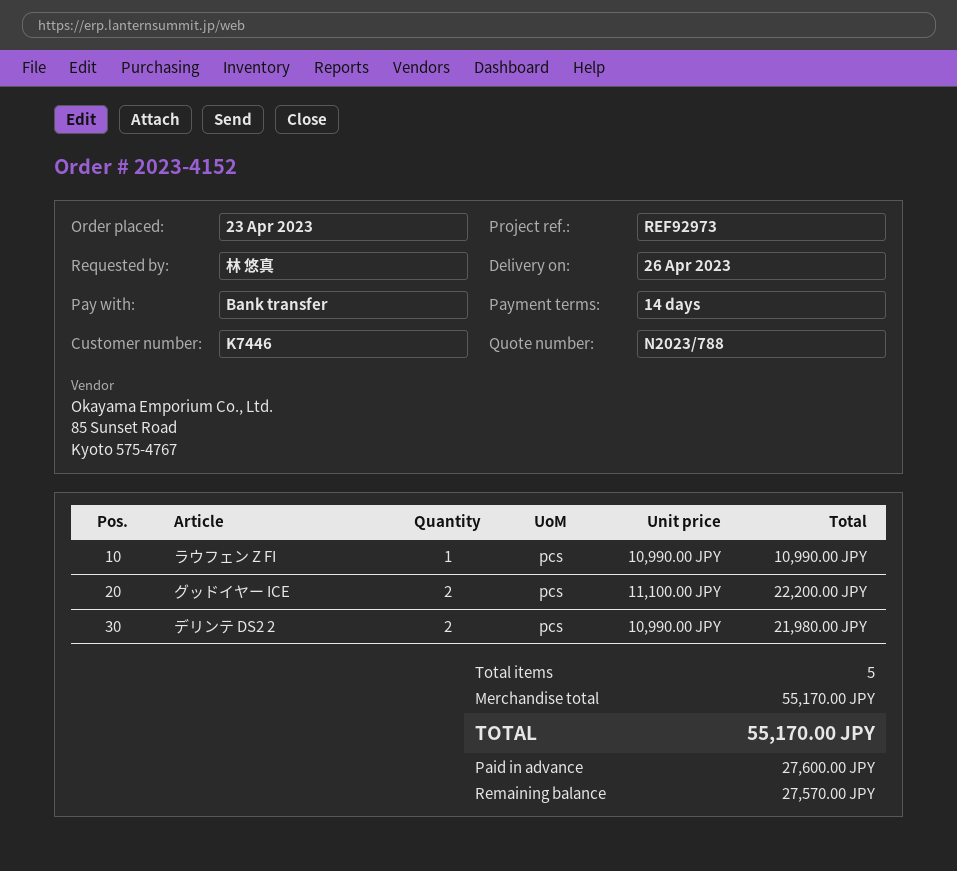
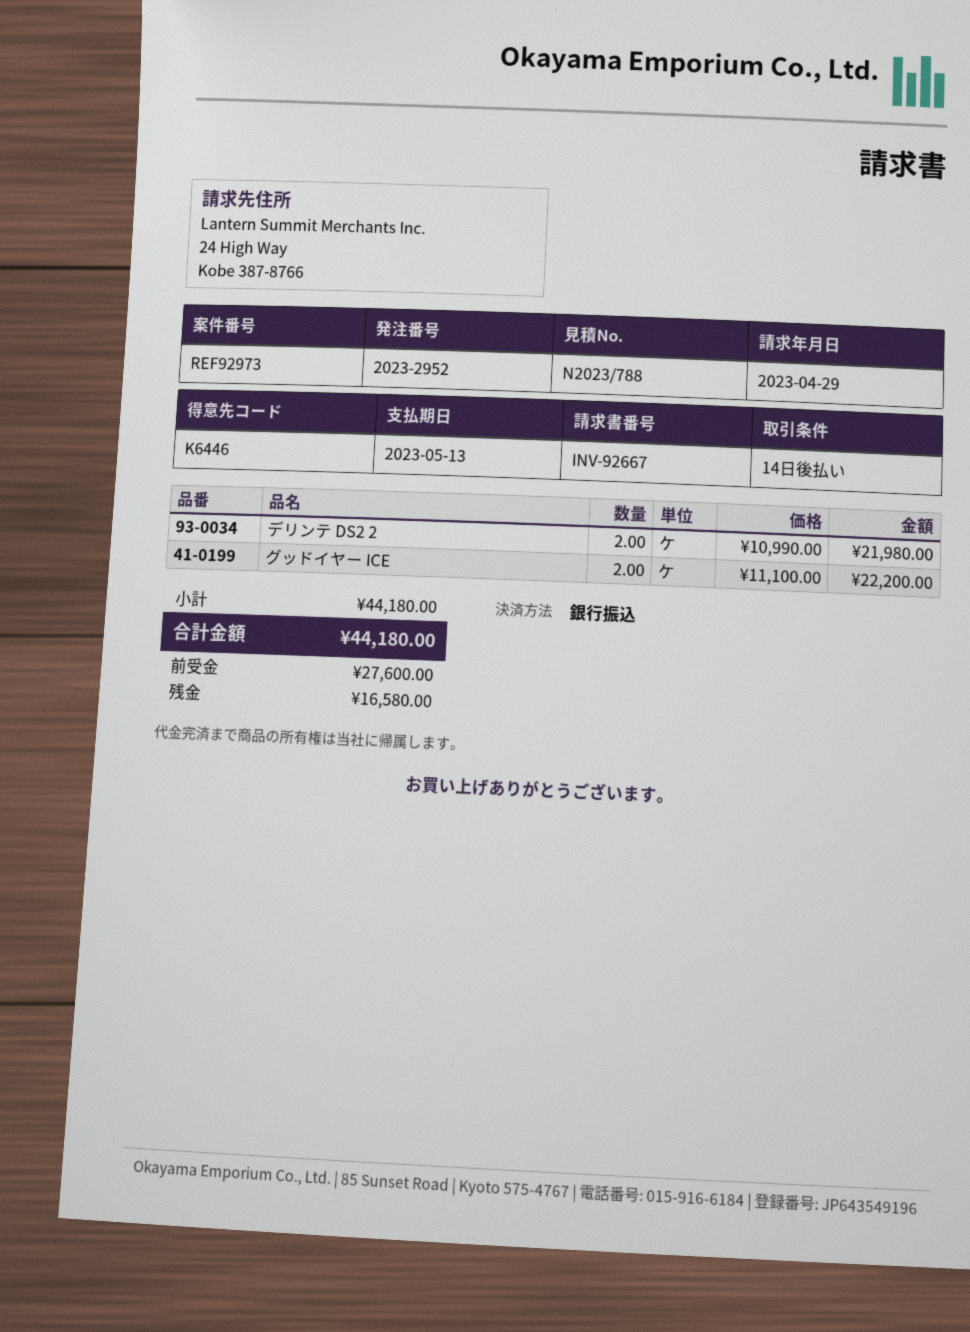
order number: 2023-4152 -> 2023-2952
customer number: K7446 -> K6446
ラウフェン Z FI: 1 x 10990.00 = 10990.00 -> none
subtotal: 55170.00 -> 44180.00
total: 55170.00 -> 44180.00
balance: 27570.00 -> 16580.00

